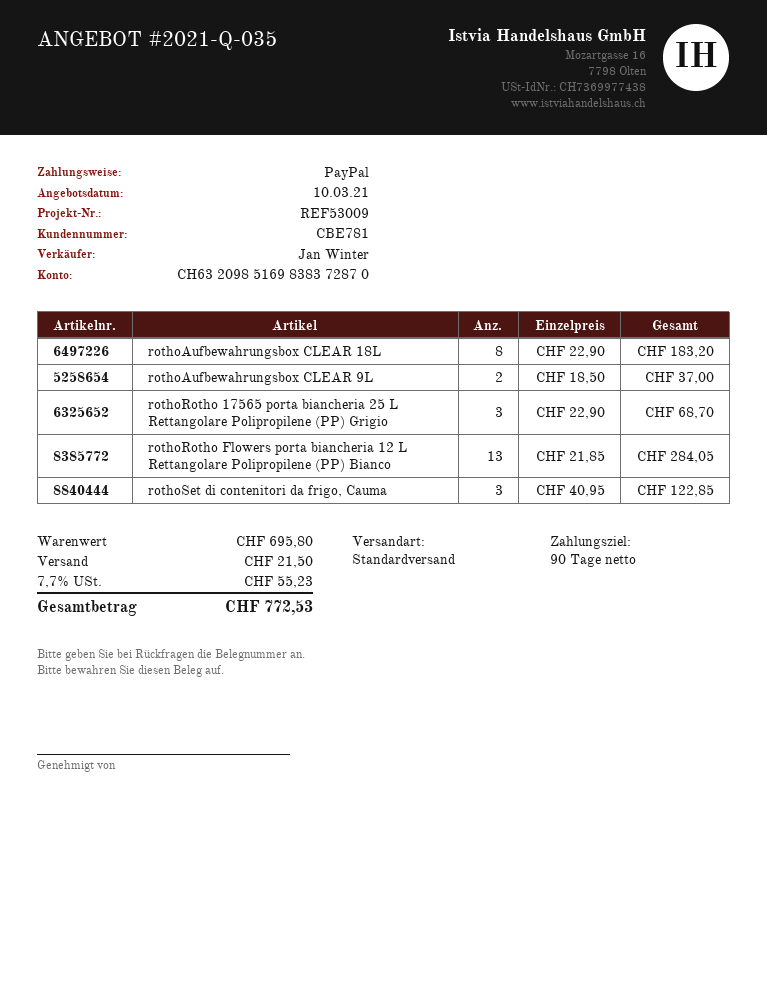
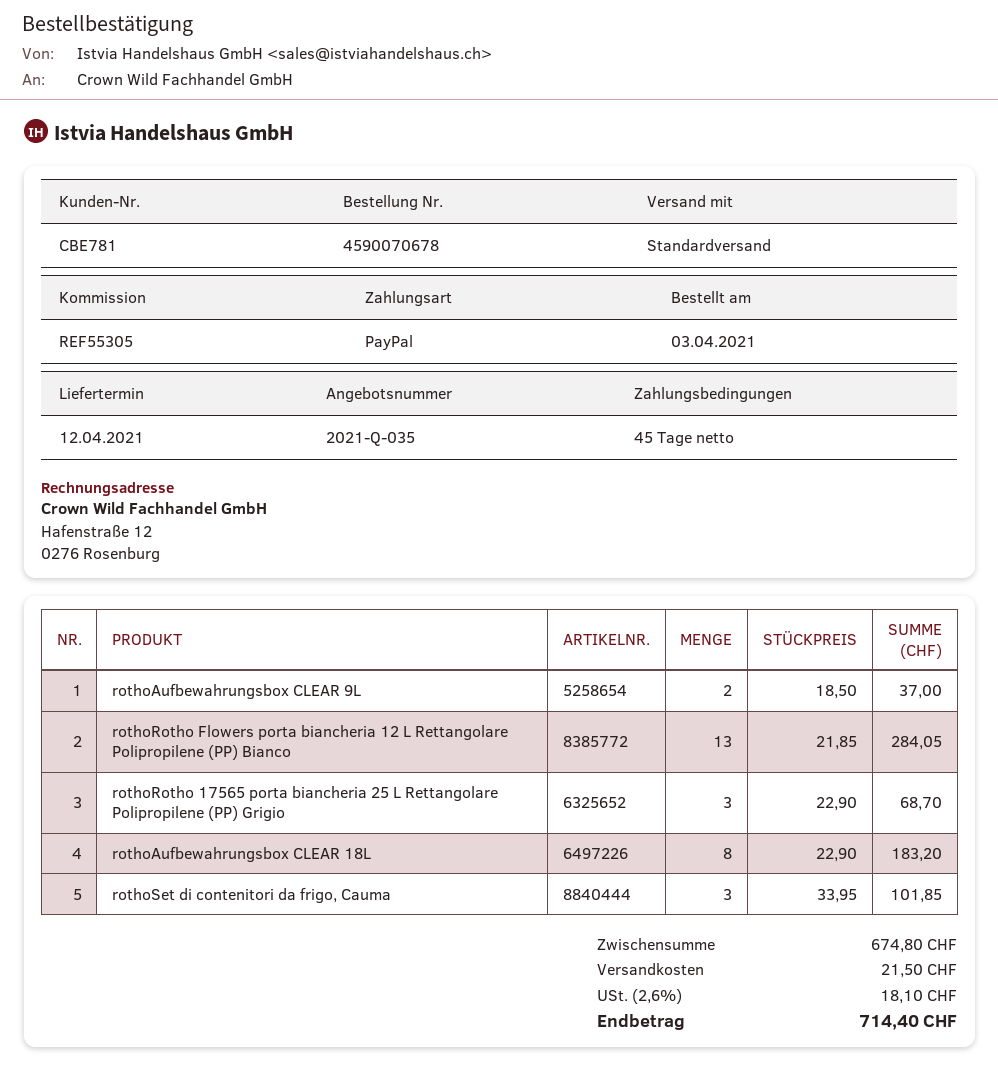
payment terms: 90 days -> 45 days
reference: REF53009 -> REF55305
rothoSet di contenitori da frigo, Cauma: 3 x 40.95 = 122.85 -> 3 x 33.95 = 101.85
subtotal: 695.80 -> 674.80
tax: 7.7% = 55.23 -> 2.6% = 18.10
total: 772.53 -> 714.40

